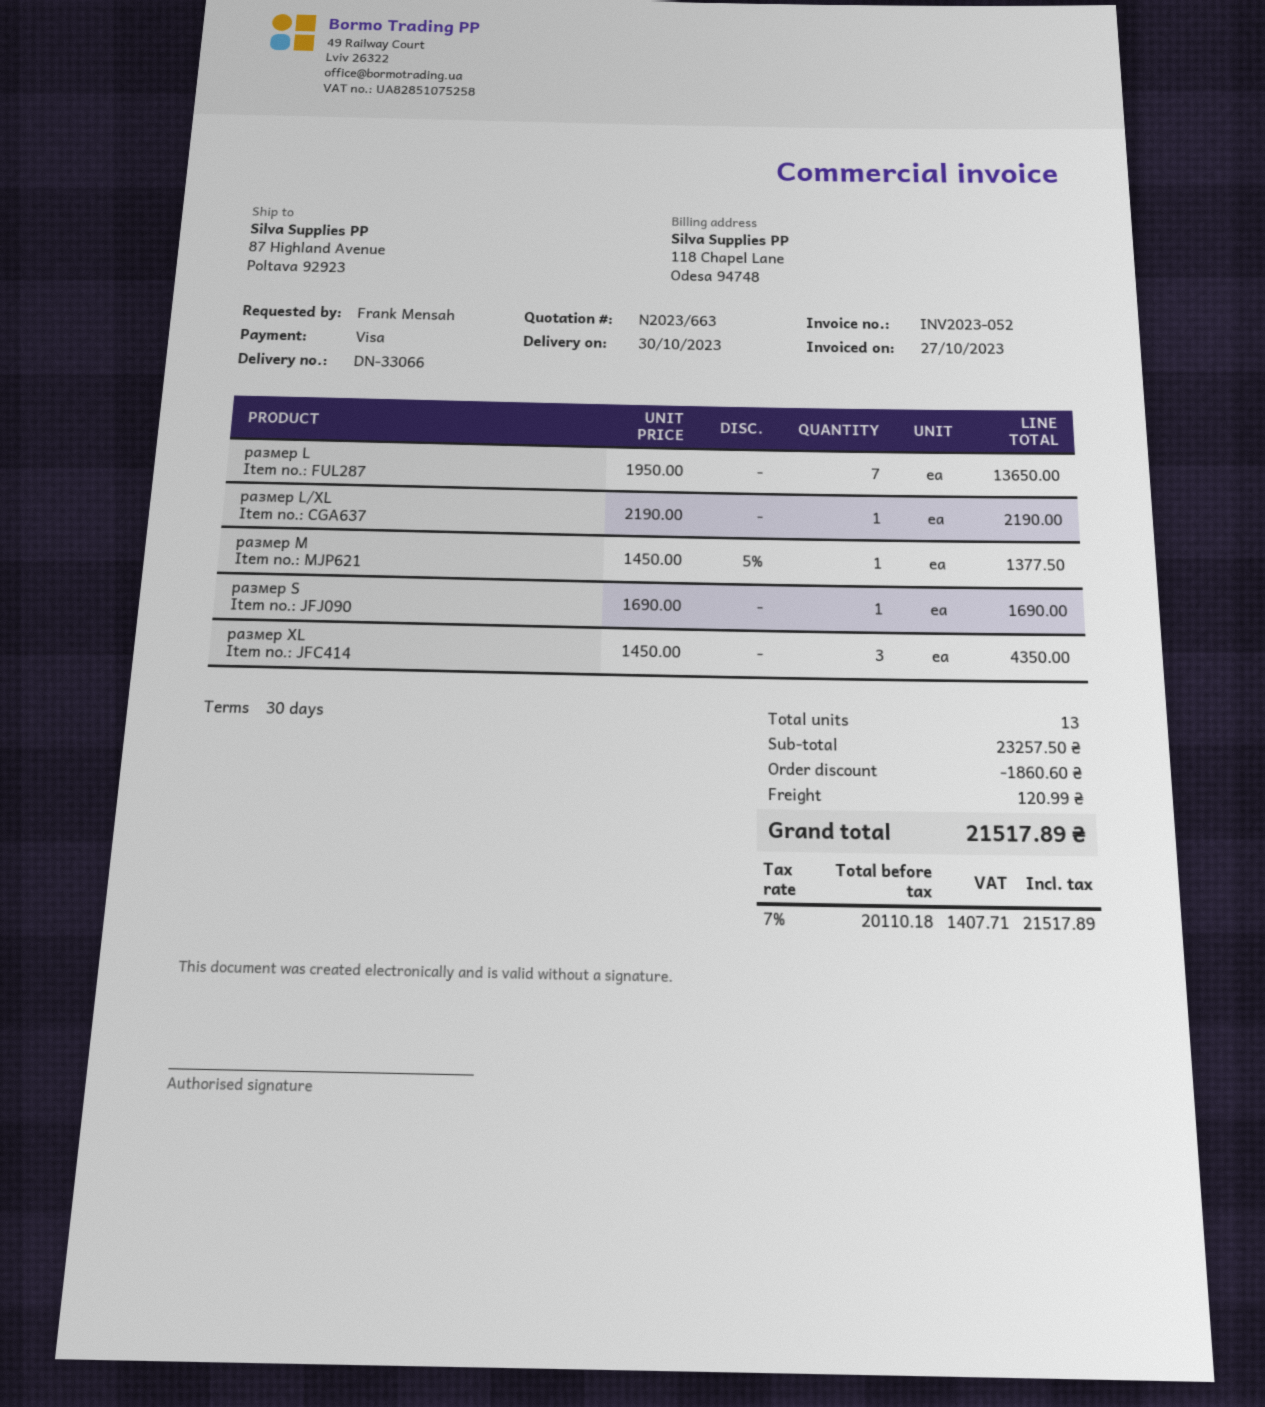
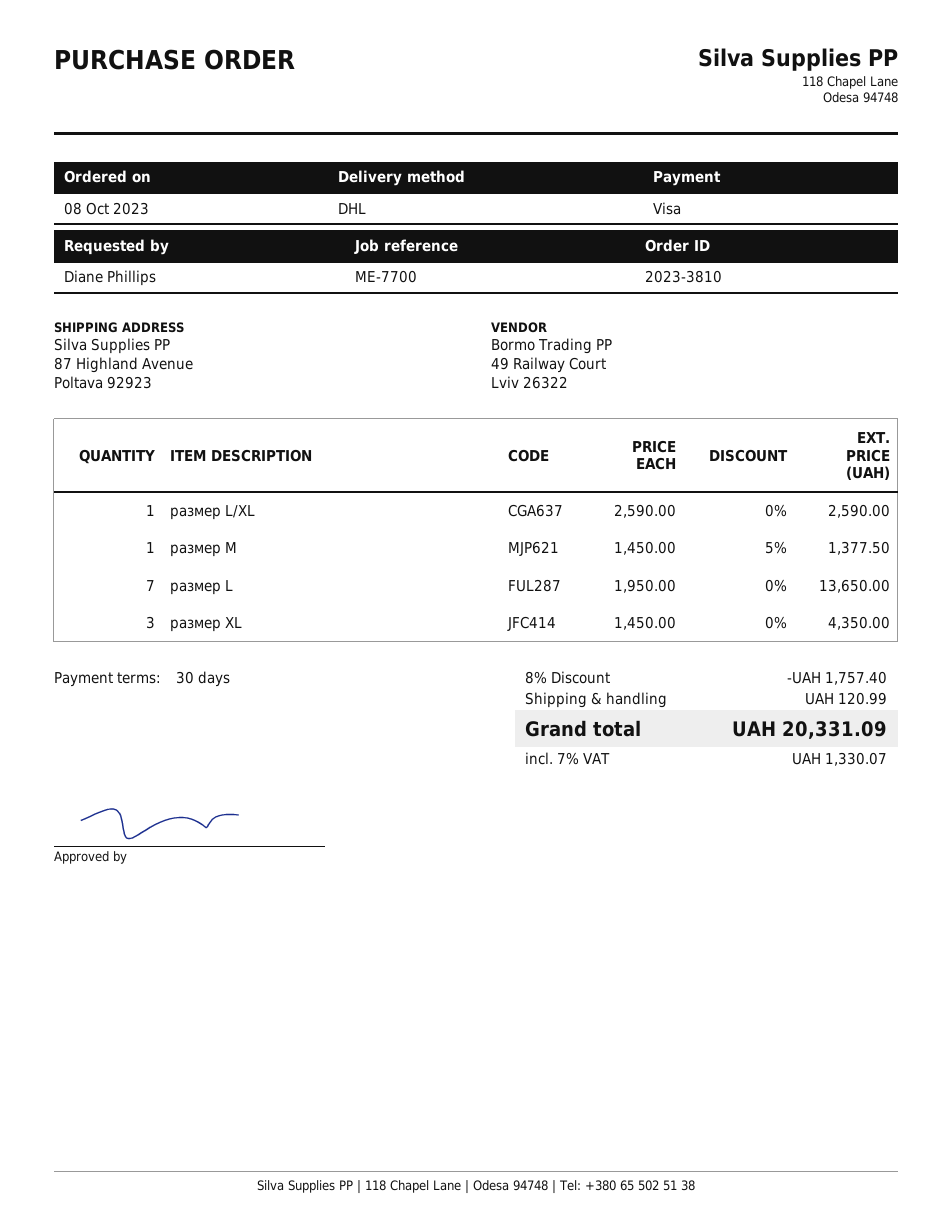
ordered by: Frank Mensah -> Diane Phillips
размер L/XL: 1 x 2190.00 = 2190.00 -> 1 x 2590.00 = 2590.00
размер S: 1 x 1690.00 = 1690.00 -> none
discount: 1860.60 -> 1757.40
tax: 7% = 1407.71 -> 7% = 1330.07
total: 21517.89 -> 20331.09

